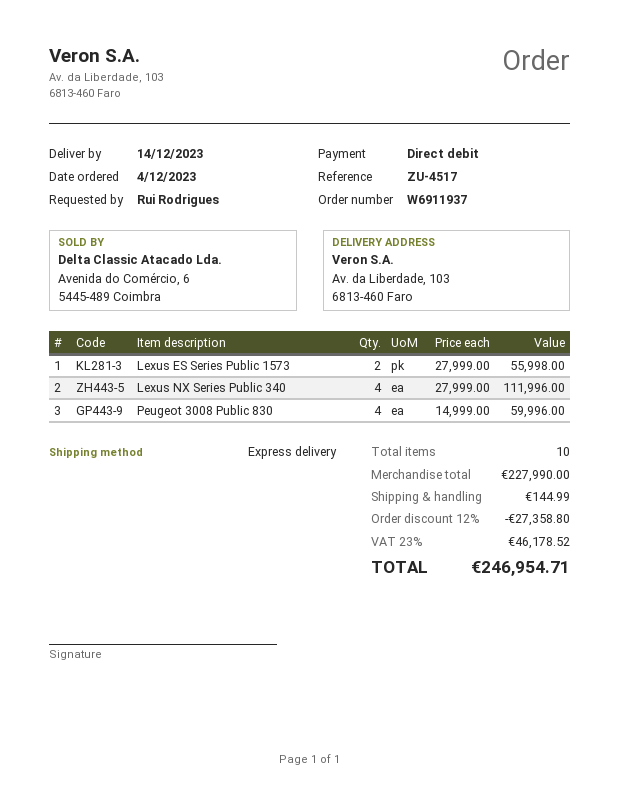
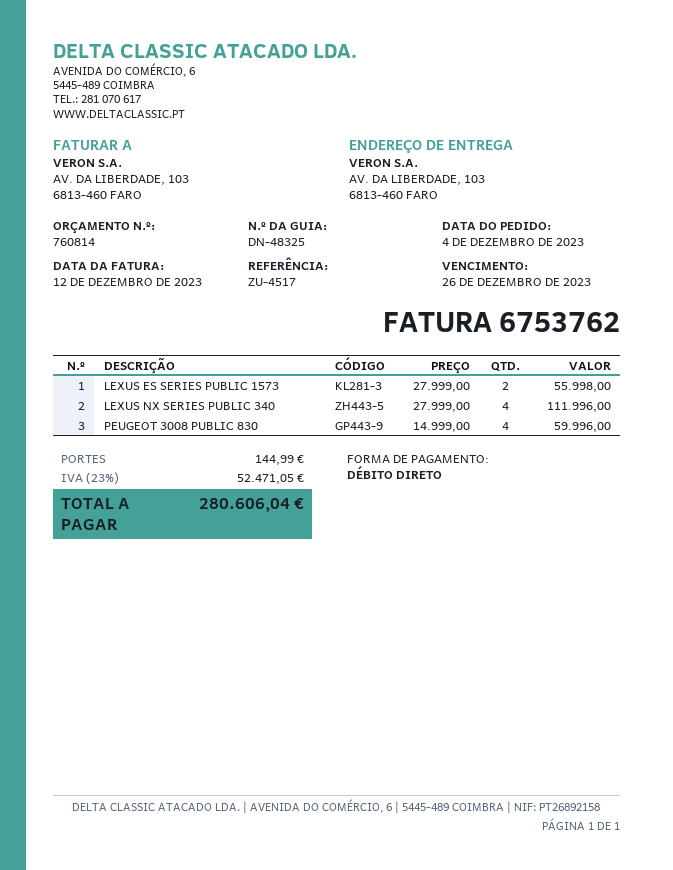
discount: 12% = 27358.80 -> none
tax: 23% = 46178.52 -> 23% = 52471.05
total: 246954.71 -> 280606.04

